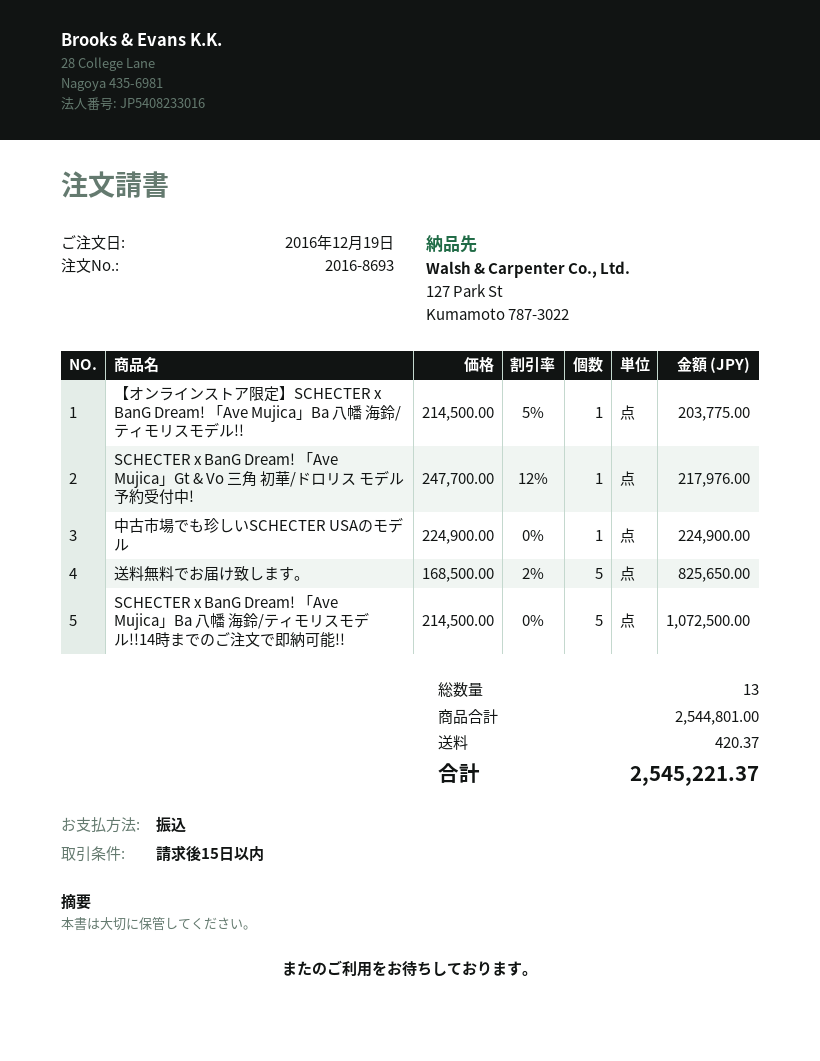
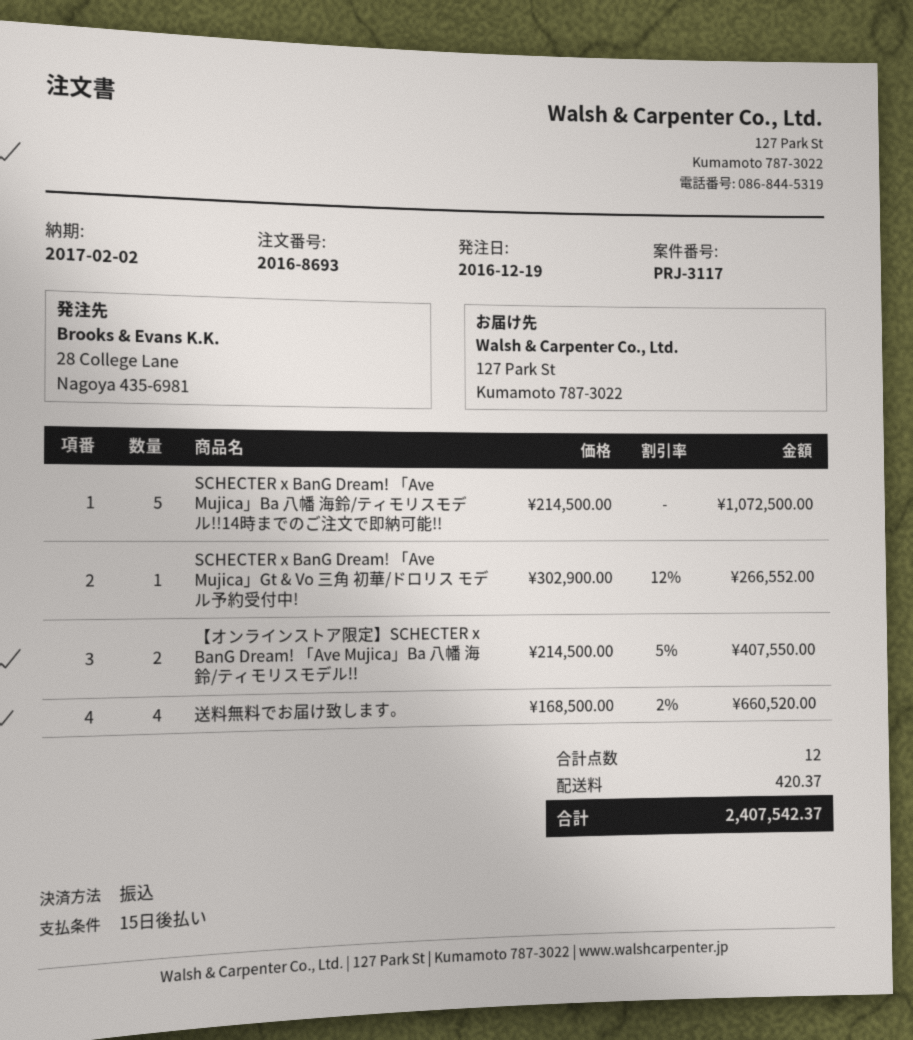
【オンラインストア限定】SCHECTER x BanG Dream! 「Ave Mujica」Ba 八幡 海鈴/ティモリスモデル!!: 1 x 214500.00 - 5% = 203775.00 -> 2 x 214500.00 - 5% = 407550.00
SCHECTER x BanG Dream! 「Ave Mujica」Gt & Vo 三角 初華/ドロリス モデル予約受付中!: 1 x 247700.00 - 12% = 217976.00 -> 1 x 302900.00 - 12% = 266552.00
中古市場でも珍しいSCHECTER USAのモデル: 1 x 224900.00 = 224900.00 -> none
送料無料でお届け致します。: 5 x 168500.00 - 2% = 825650.00 -> 4 x 168500.00 - 2% = 660520.00
total quantity: 13 -> 12
total: 2545221.37 -> 2407542.37

